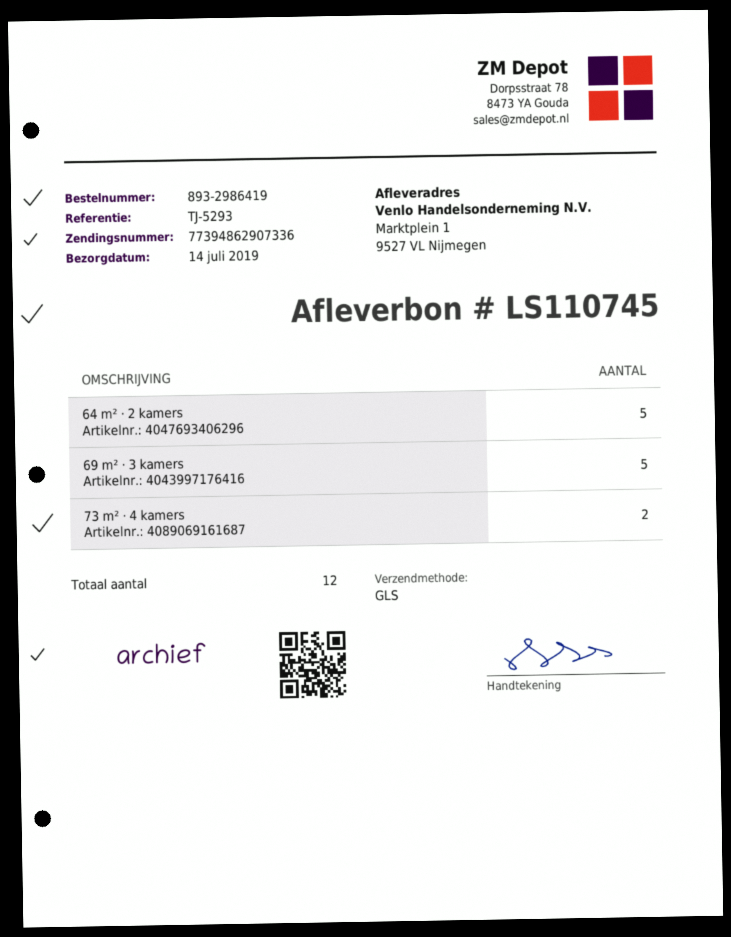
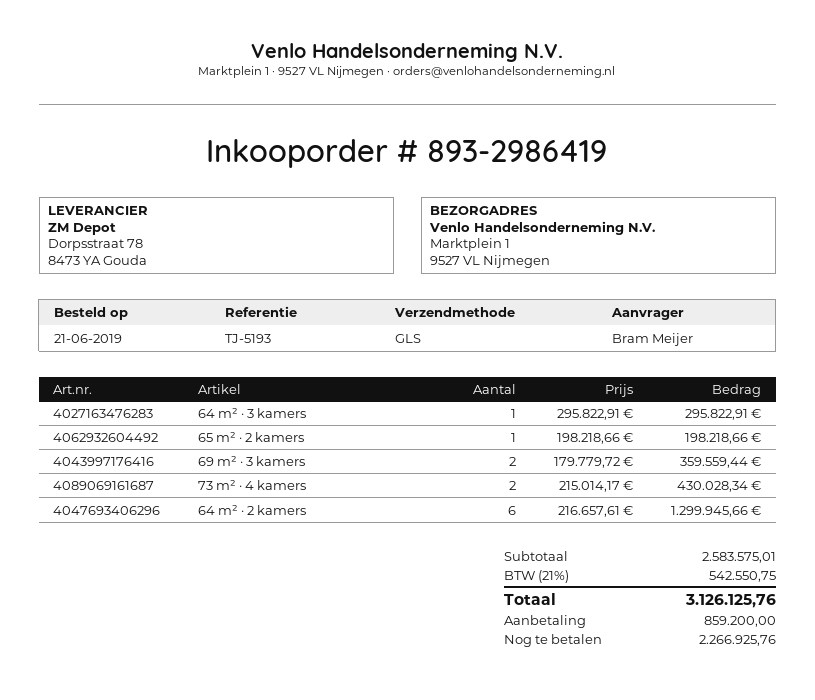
reference: TJ-5293 -> TJ-5193
64 m² · 2 kamers: 5 -> 6
69 m² · 3 kamers: 5 -> 2
64 m² · 3 kamers: none -> 1
65 m² · 2 kamers: none -> 1

